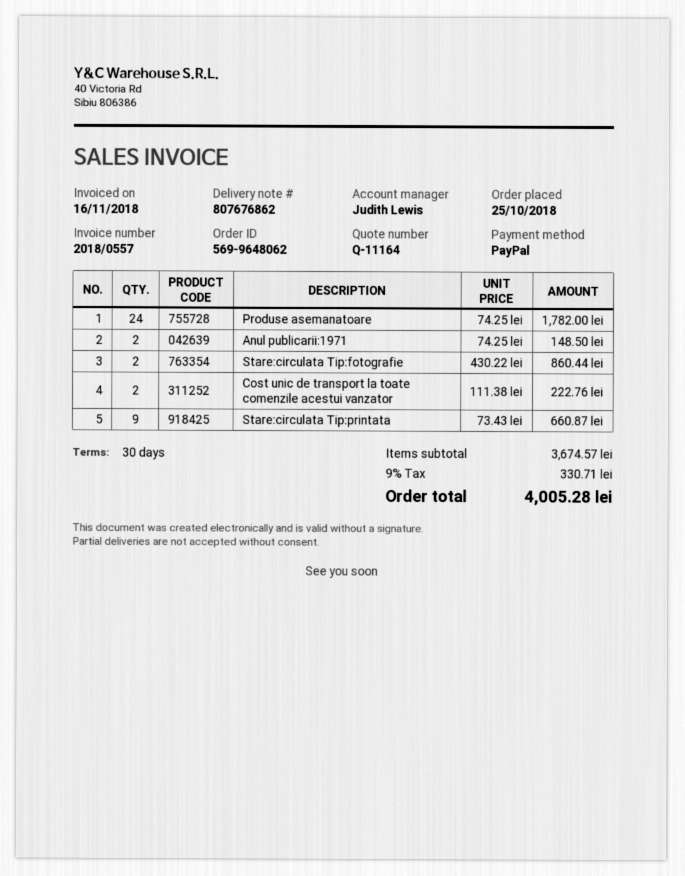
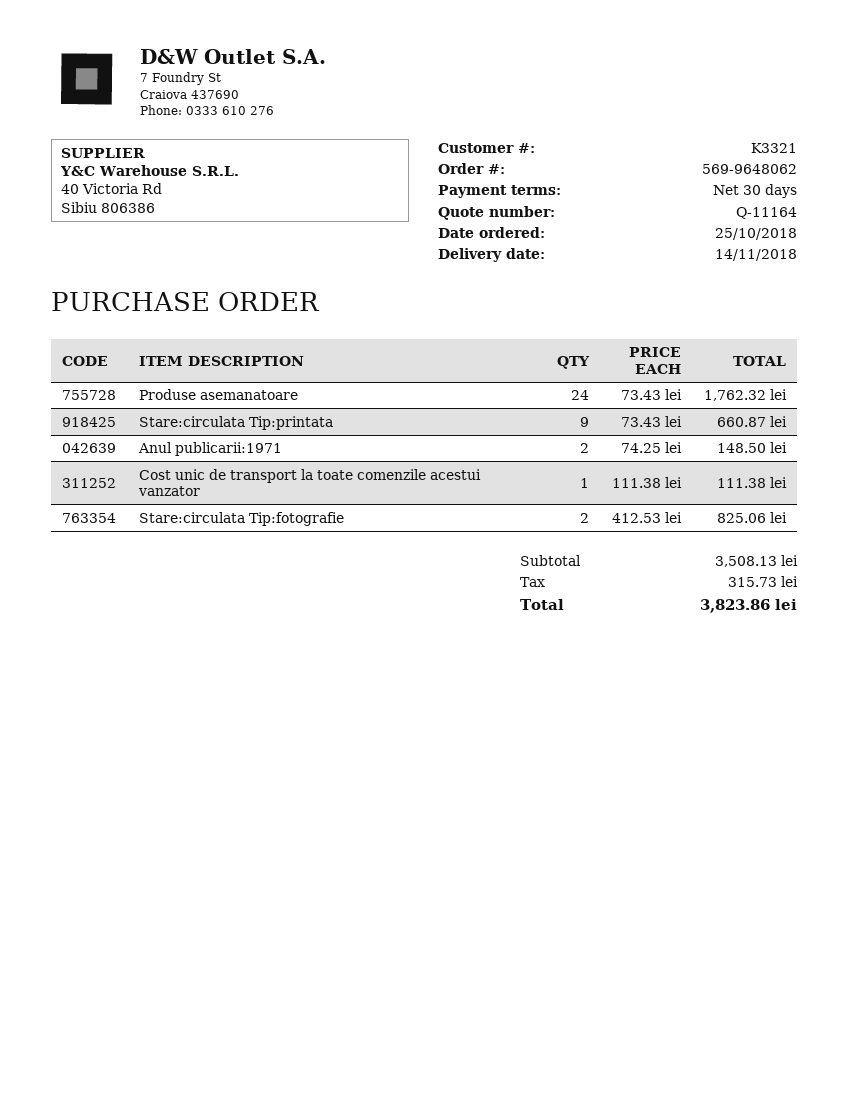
Produse asemanatoare: 24 x 74.25 = 1782.00 -> 24 x 73.43 = 1762.32
Stare:circulata Tip:fotografie: 2 x 430.22 = 860.44 -> 2 x 412.53 = 825.06
Cost unic de transport la toate comenzile acestui vanzator: 2 x 111.38 = 222.76 -> 1 x 111.38 = 111.38
subtotal: 3674.57 -> 3508.13
tax: 330.71 -> 315.73
total: 4005.28 -> 3823.86

